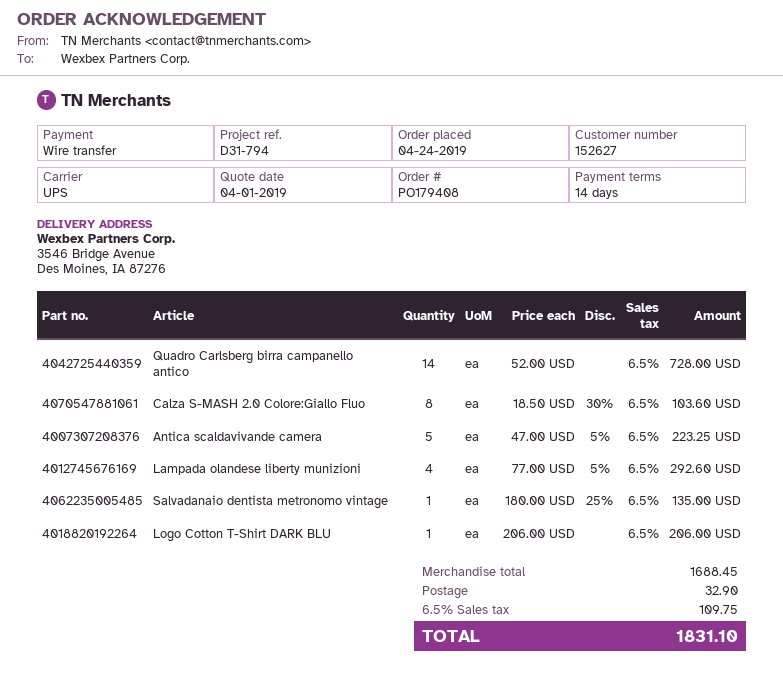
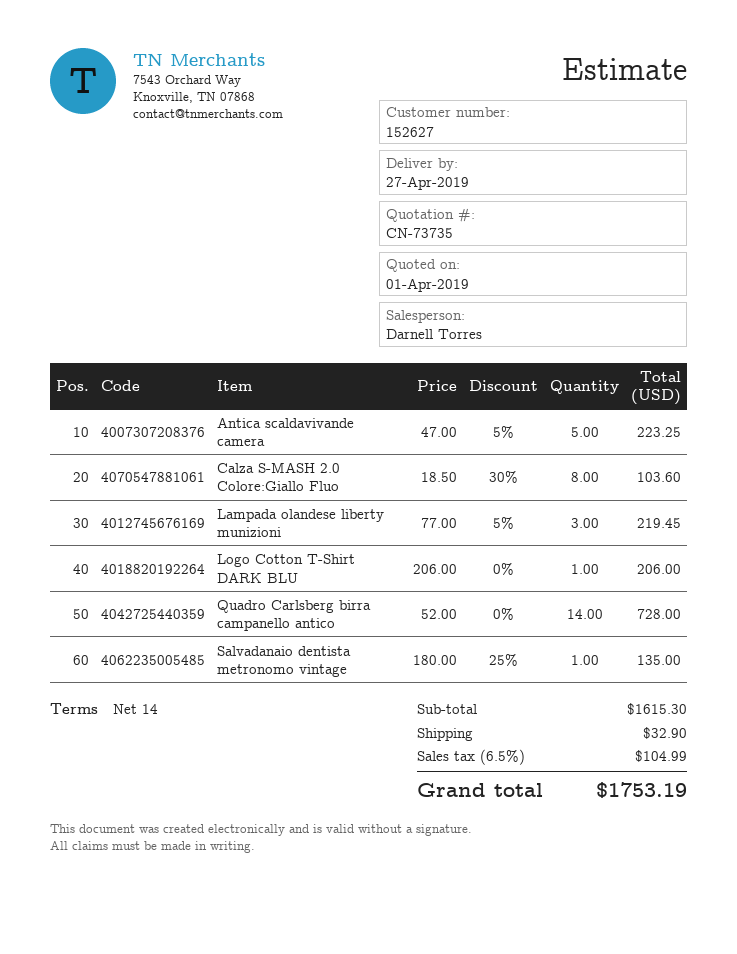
Lampada olandese liberty munizioni: 4 x 77.00 - 5% = 292.60 -> 3 x 77.00 - 5% = 219.45
subtotal: 1688.45 -> 1615.30
tax: 6.5% = 109.75 -> 6.5% = 104.99
total: 1831.10 -> 1753.19

